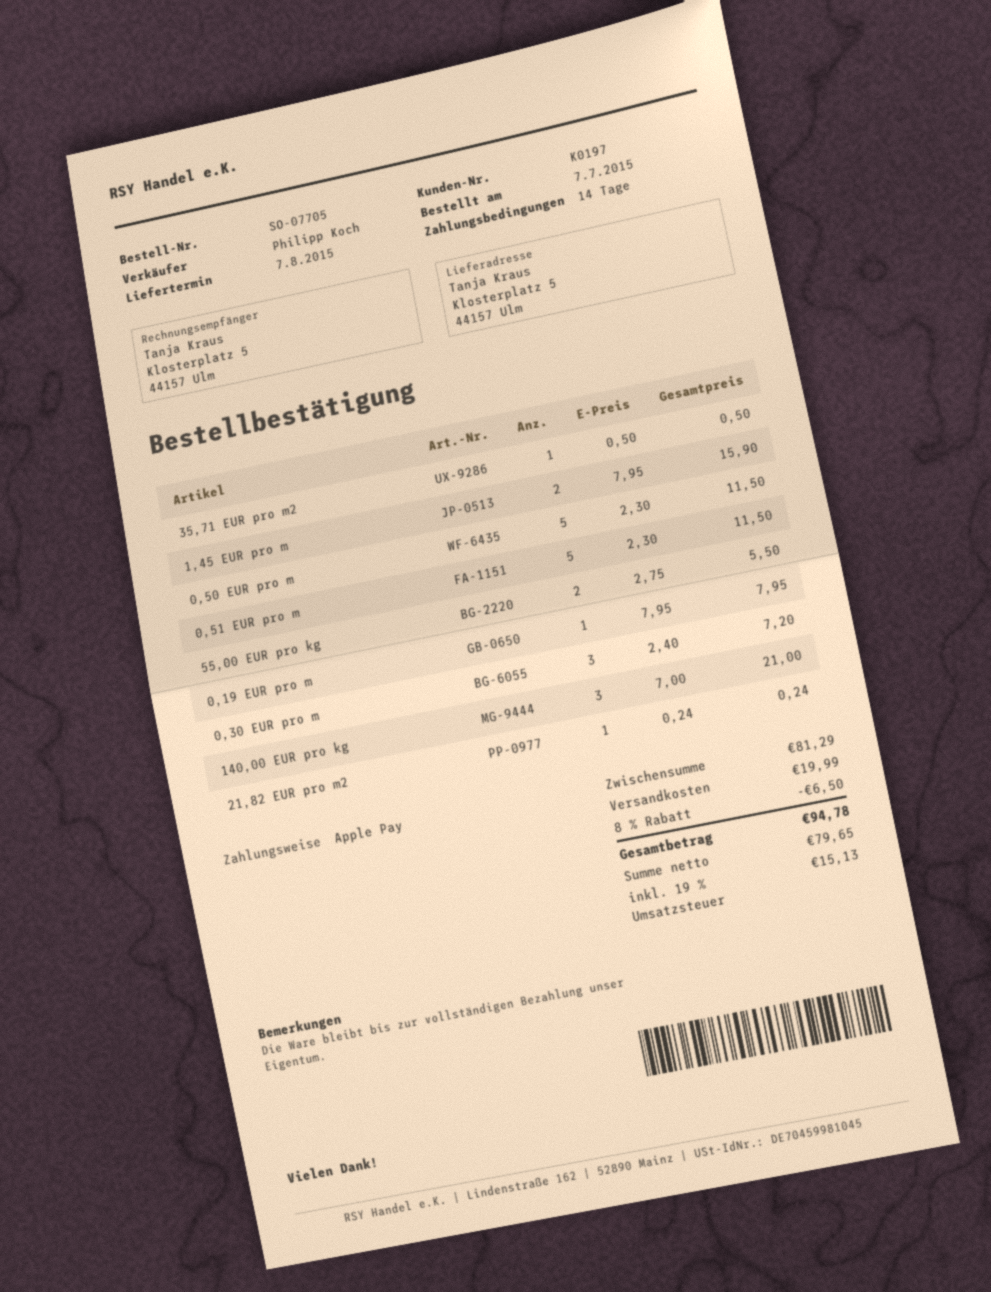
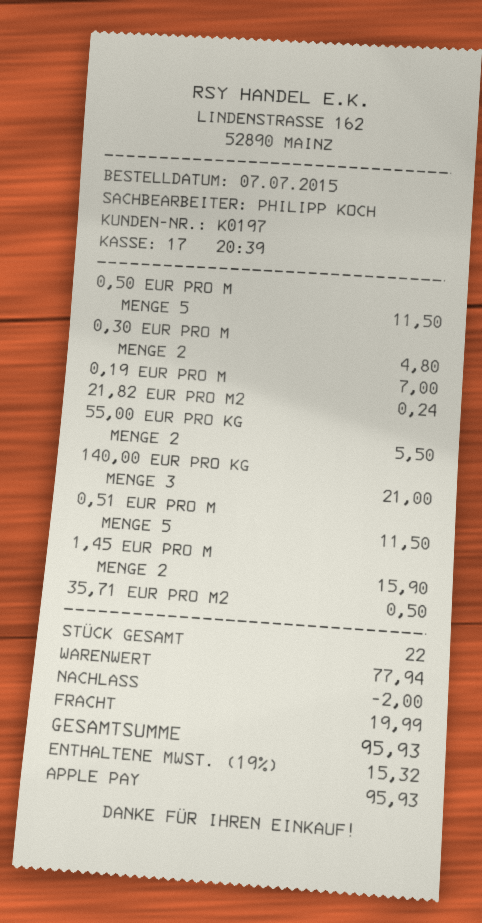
0,19 EUR pro m: 1 for 7.95 -> 1 for 7.00
0,30 EUR pro m: 3 for 7.20 -> 2 for 4.80
subtotal: 81.29 -> 77.94
discount: 6.50 -> 2.00
tax: 19% = 15.13 -> 19% = 15.32
total: 94.78 -> 95.93

